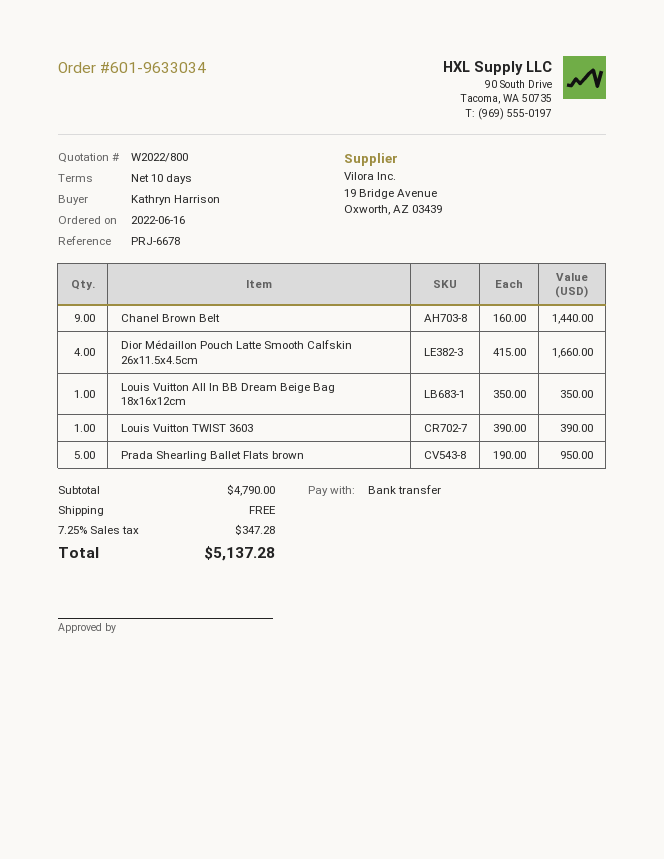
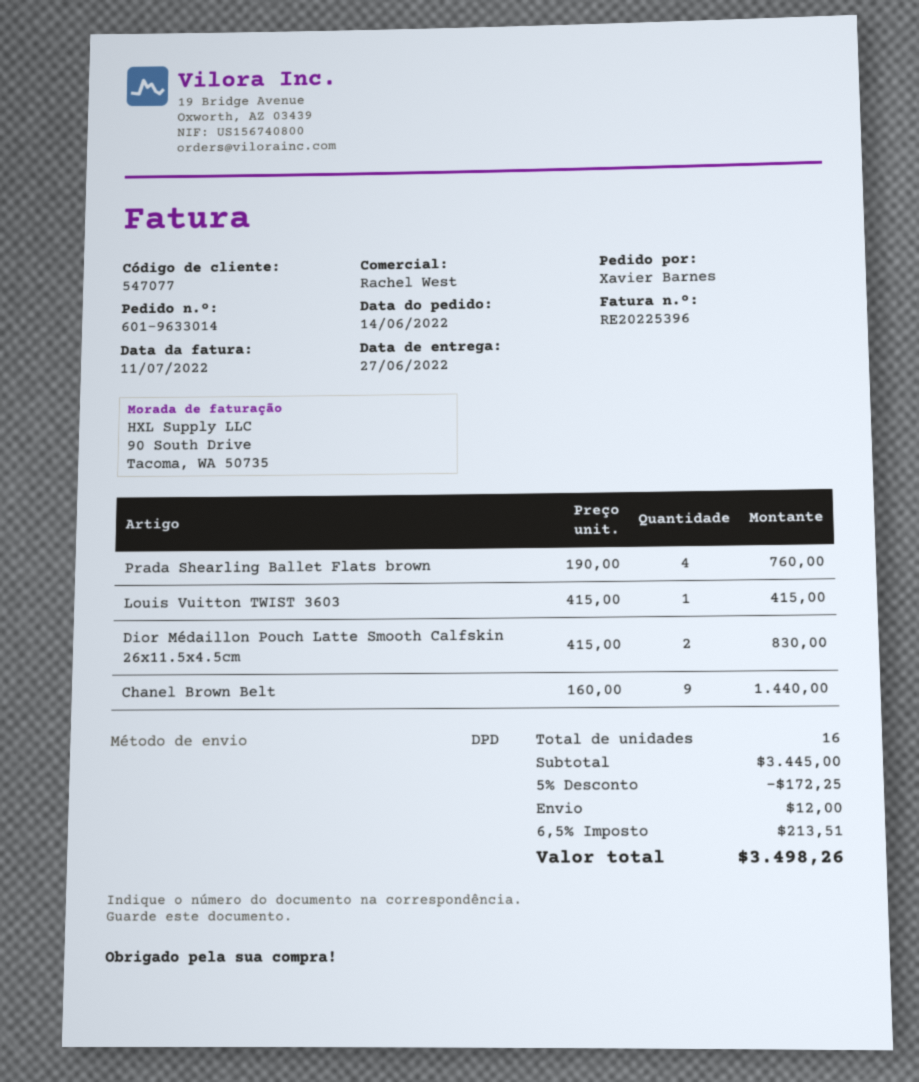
order number: 601-9633034 -> 601-9633014
order date: 2022-06-16 -> 2022-06-14
ordered by: Kathryn Harrison -> Xavier Barnes
Dior Médaillon Pouch Latte Smooth Calfskin 26x11.5x4.5cm: 4 x 415.00 = 1660.00 -> 2 x 415.00 = 830.00
Louis Vuitton All In BB Dream Beige Bag 18x16x12cm: 1 x 350.00 = 350.00 -> none
Louis Vuitton TWIST 3603: 1 x 390.00 = 390.00 -> 1 x 415.00 = 415.00
Prada Shearling Ballet Flats brown: 5 x 190.00 = 950.00 -> 4 x 190.00 = 760.00
subtotal: 4790.00 -> 3445.00
discount: none -> 5% = 172.25
shipping: 0.00 -> 12.00
tax: 7.25% = 347.28 -> 6.5% = 213.51
total: 5137.28 -> 3498.26

